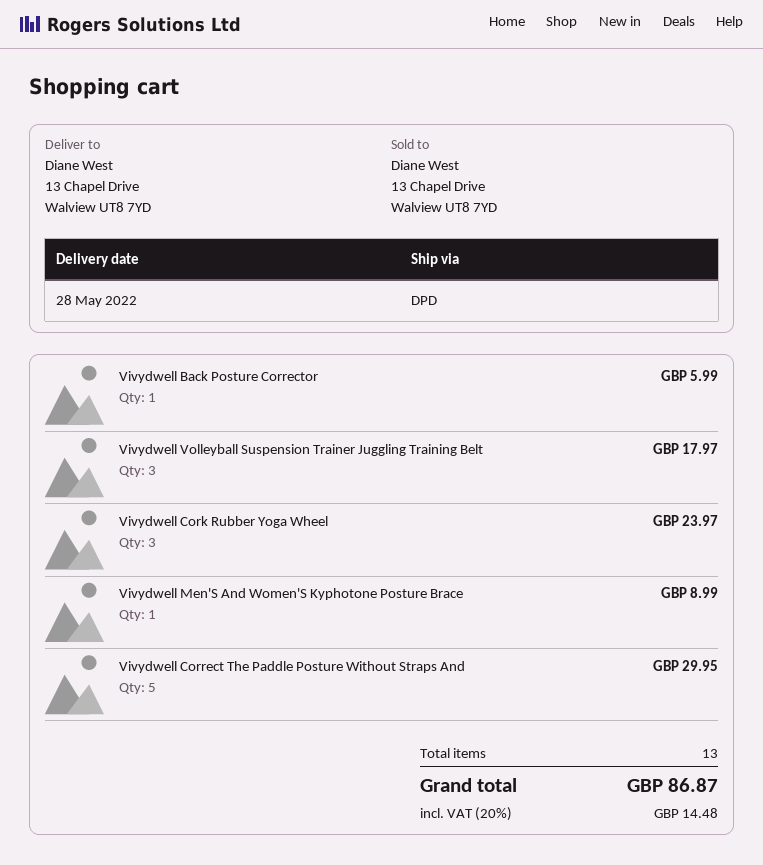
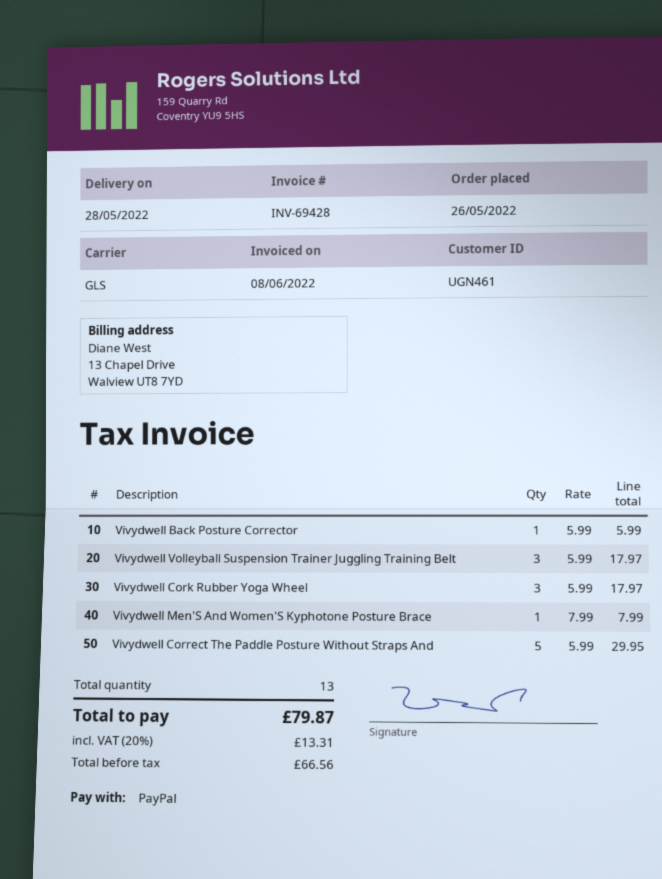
shipping method: DPD -> GLS
Vivydwell Cork Rubber Yoga Wheel: 3 for 23.97 -> 3 for 17.97
Vivydwell Men'S And Women'S Kyphotone Posture Brace: 1 for 8.99 -> 1 for 7.99
tax: 20% = 14.48 -> 20% = 13.31
total: 86.87 -> 79.87

